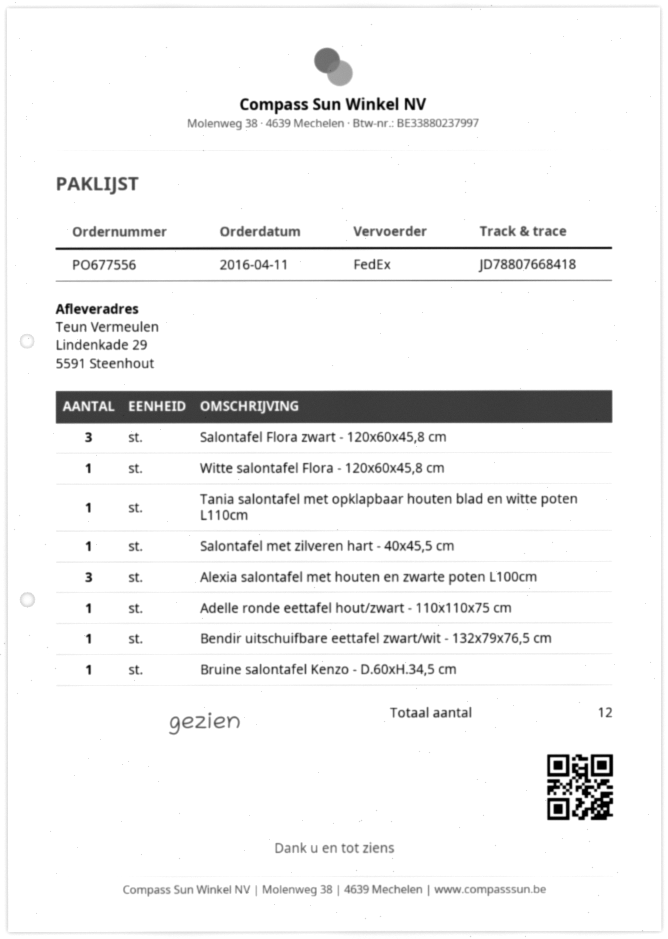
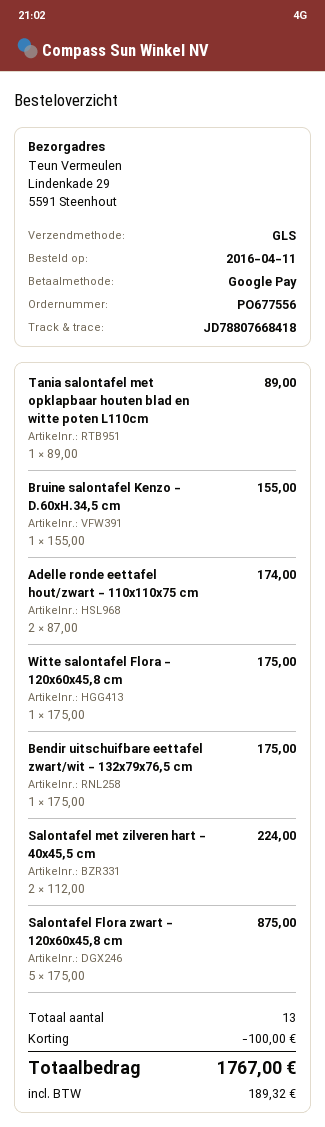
shipping method: FedEx -> GLS
Salontafel Flora zwart - 120x60x45,8 cm: 3 -> 5
Salontafel met zilveren hart - 40x45,5 cm: 1 -> 2
Alexia salontafel met houten en zwarte poten L100cm: 3 -> none
Adelle ronde eettafel hout/zwart - 110x110x75 cm: 1 -> 2
total quantity: 12 -> 13

